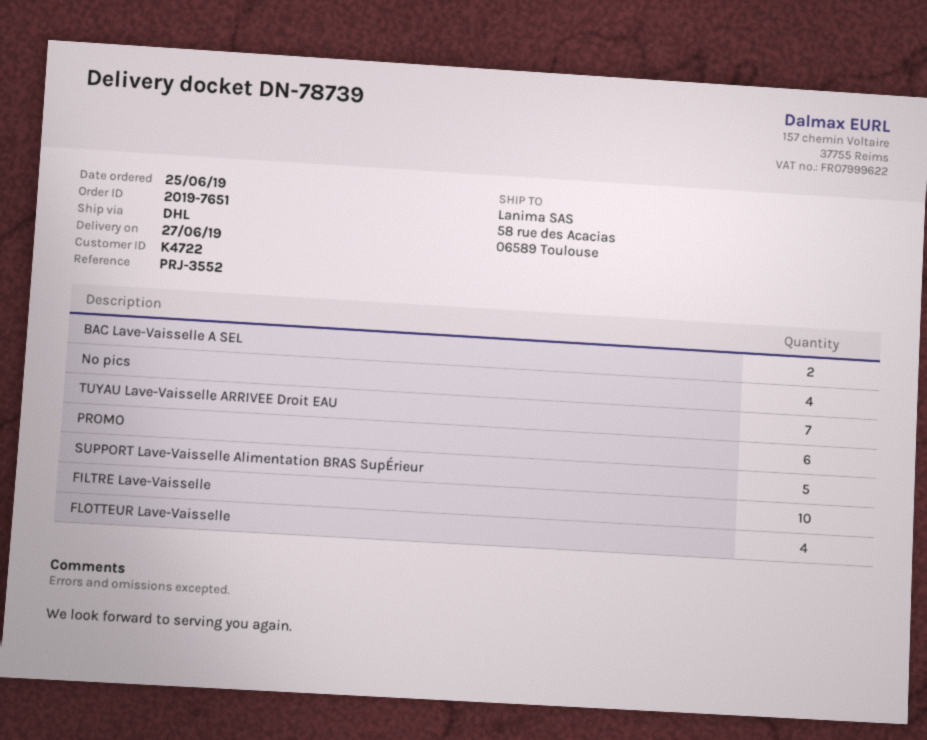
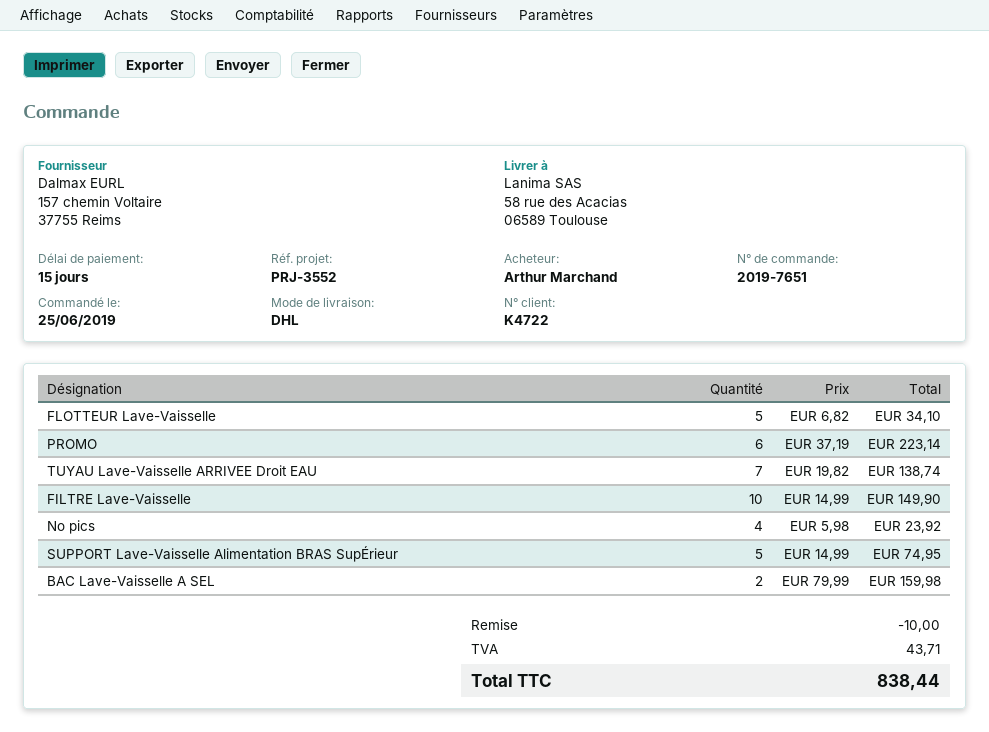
FLOTTEUR Lave-Vaisselle: 4 -> 5

